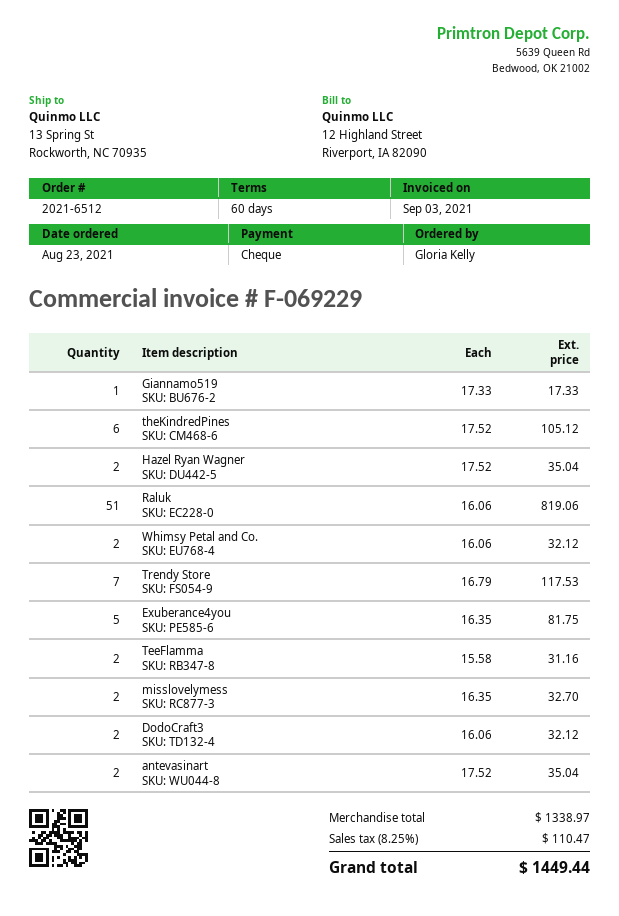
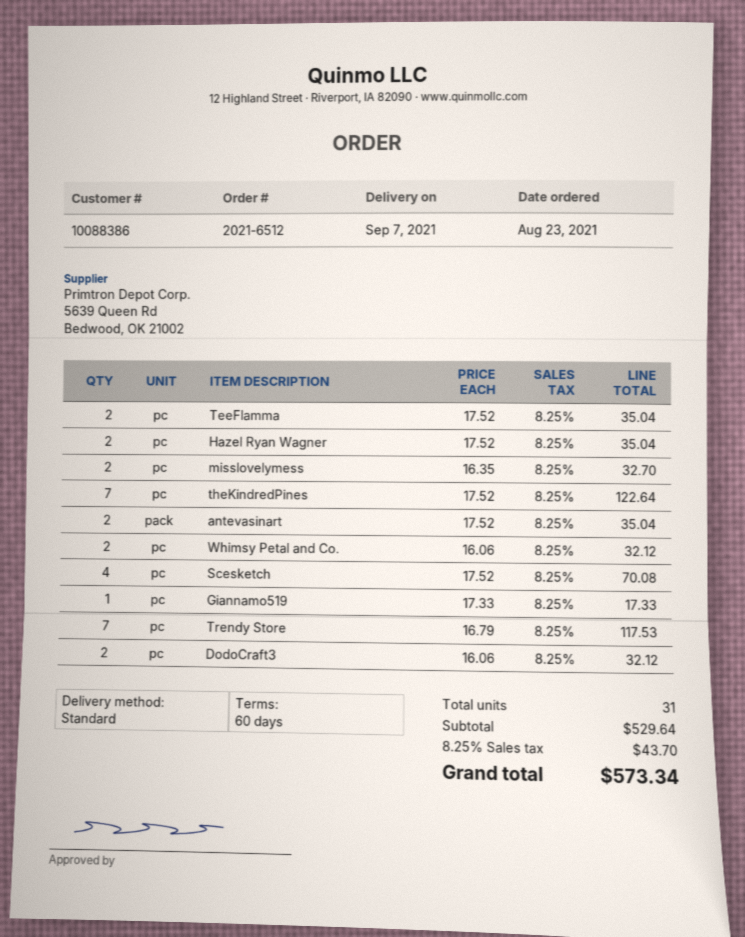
theKindredPines: 6 x 17.52 = 105.12 -> 7 x 17.52 = 122.64
Raluk: 51 x 16.06 = 819.06 -> none
Exuberance4you: 5 x 16.35 = 81.75 -> none
TeeFlamma: 2 x 15.58 = 31.16 -> 2 x 17.52 = 35.04
Scesketch: none -> 4 x 17.52 = 70.08
subtotal: 1338.97 -> 529.64
tax: 8.25% = 110.47 -> 8.25% = 43.70
total: 1449.44 -> 573.34

